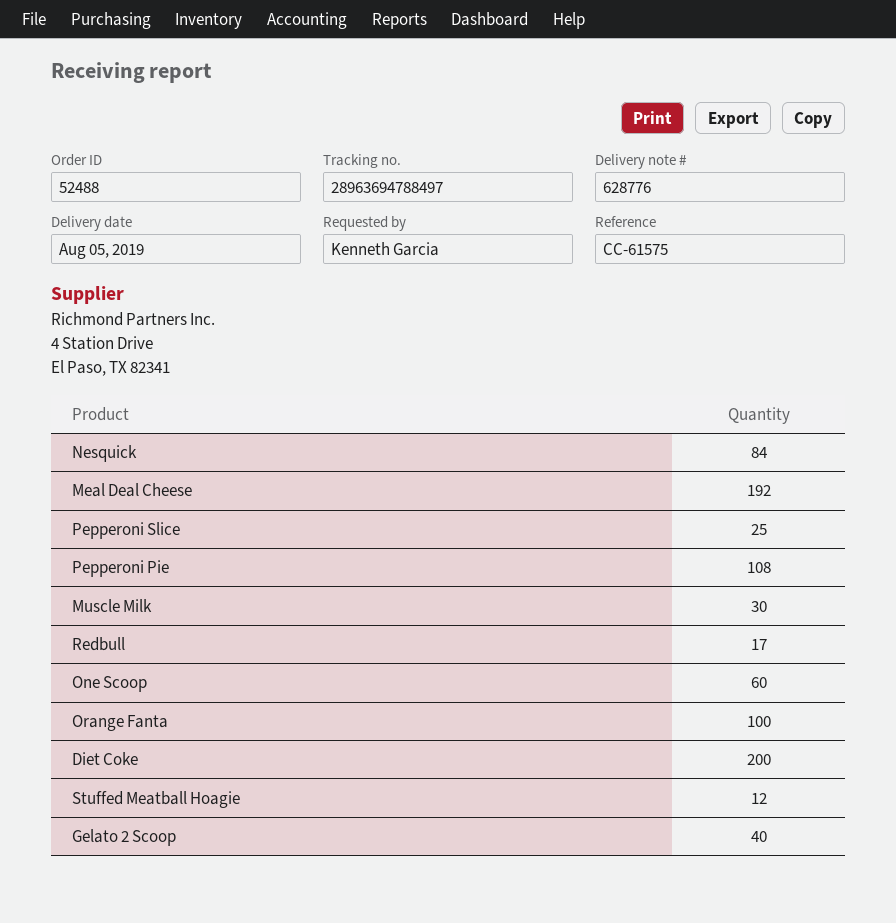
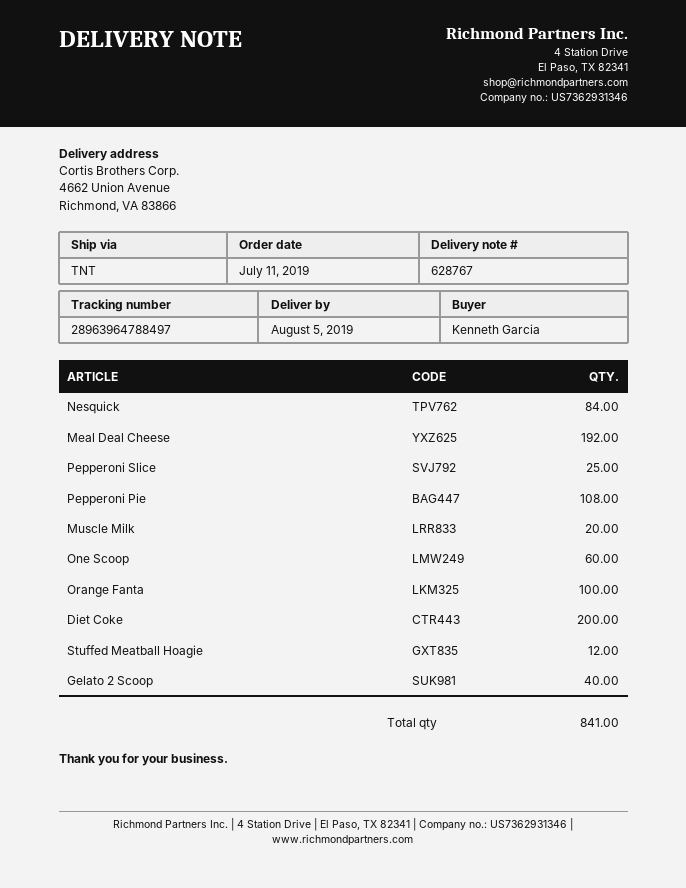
delivery note number: 628776 -> 628767
tracking number: 28963694788497 -> 28963964788497
Muscle Milk: 30 -> 20
Redbull: 17 -> none

